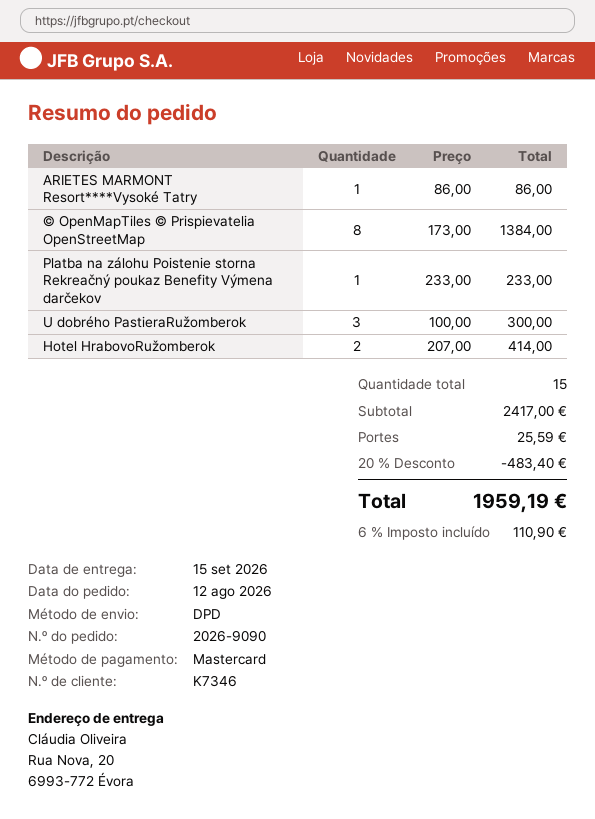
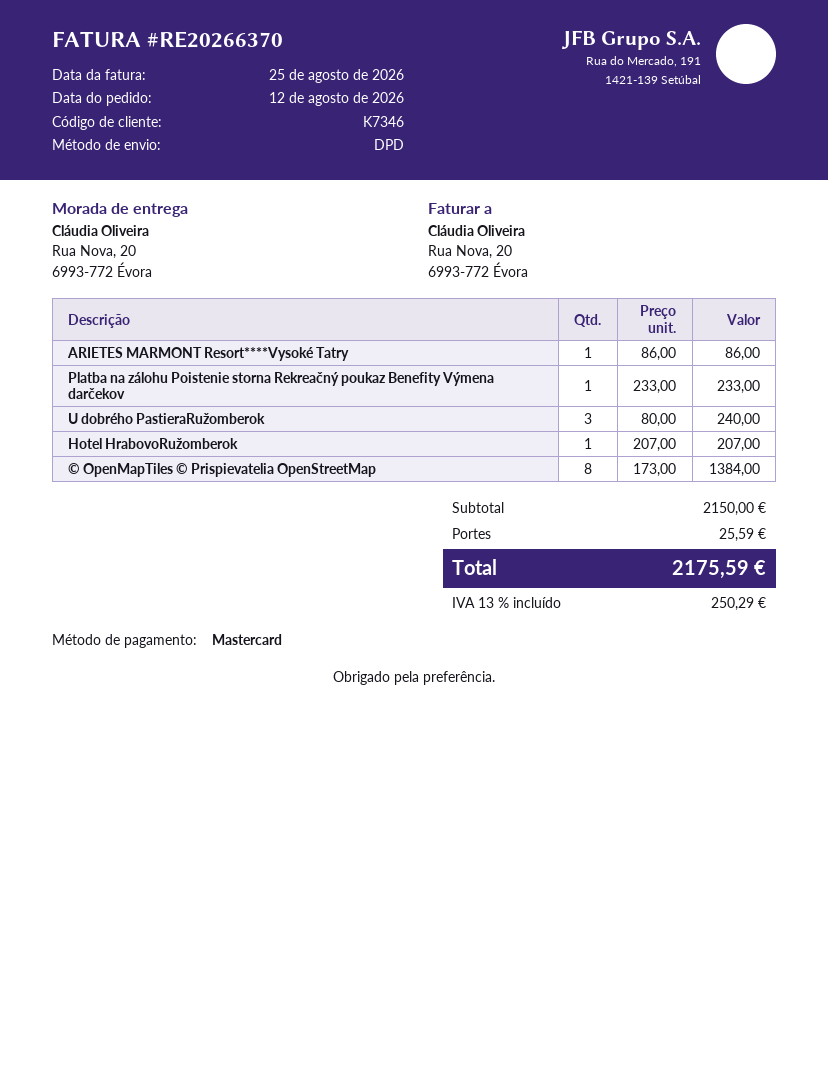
U dobrého PastieraRužomberok: 3 x 100.00 = 300.00 -> 3 x 80.00 = 240.00
Hotel HrabovoRužomberok: 2 x 207.00 = 414.00 -> 1 x 207.00 = 207.00
subtotal: 2417.00 -> 2150.00
discount: 20% = 483.40 -> none
tax: 6% = 110.90 -> 13% = 250.29
total: 1959.19 -> 2175.59

